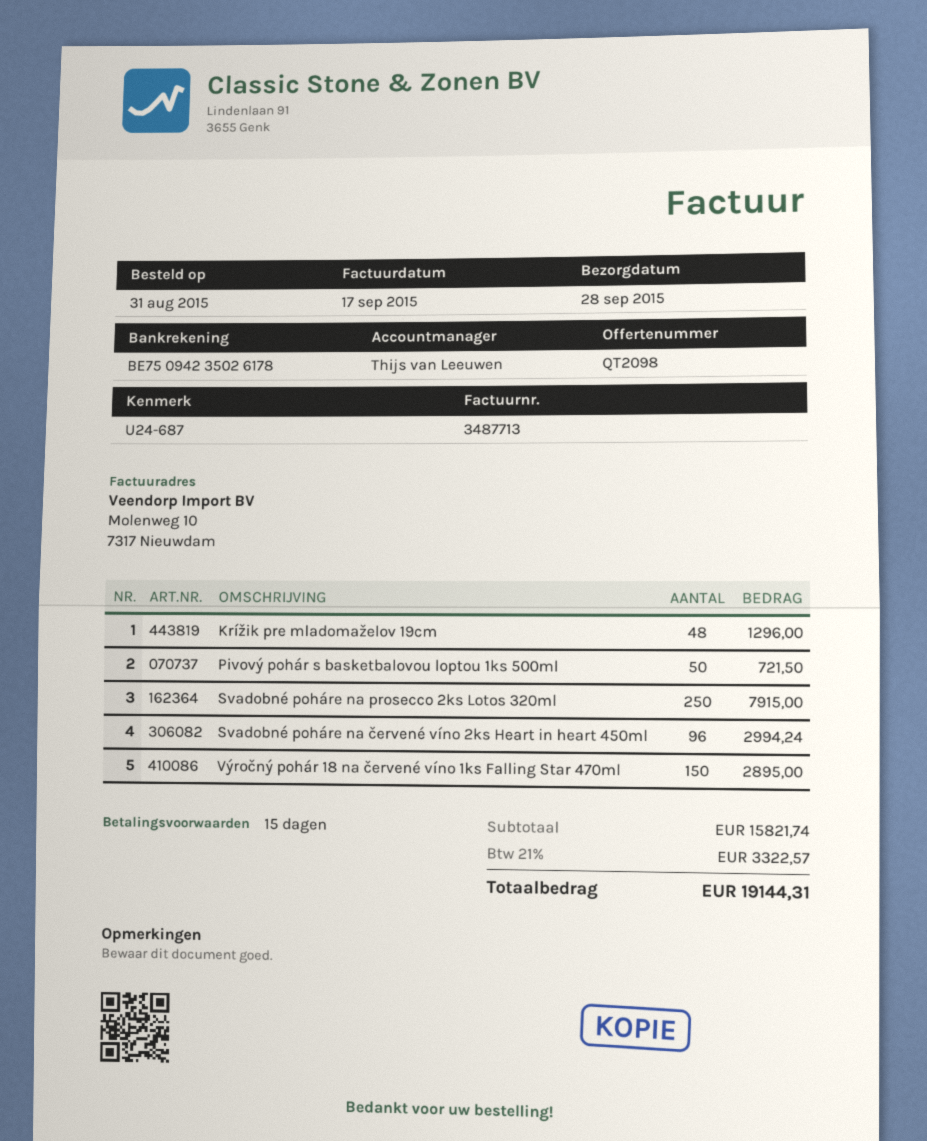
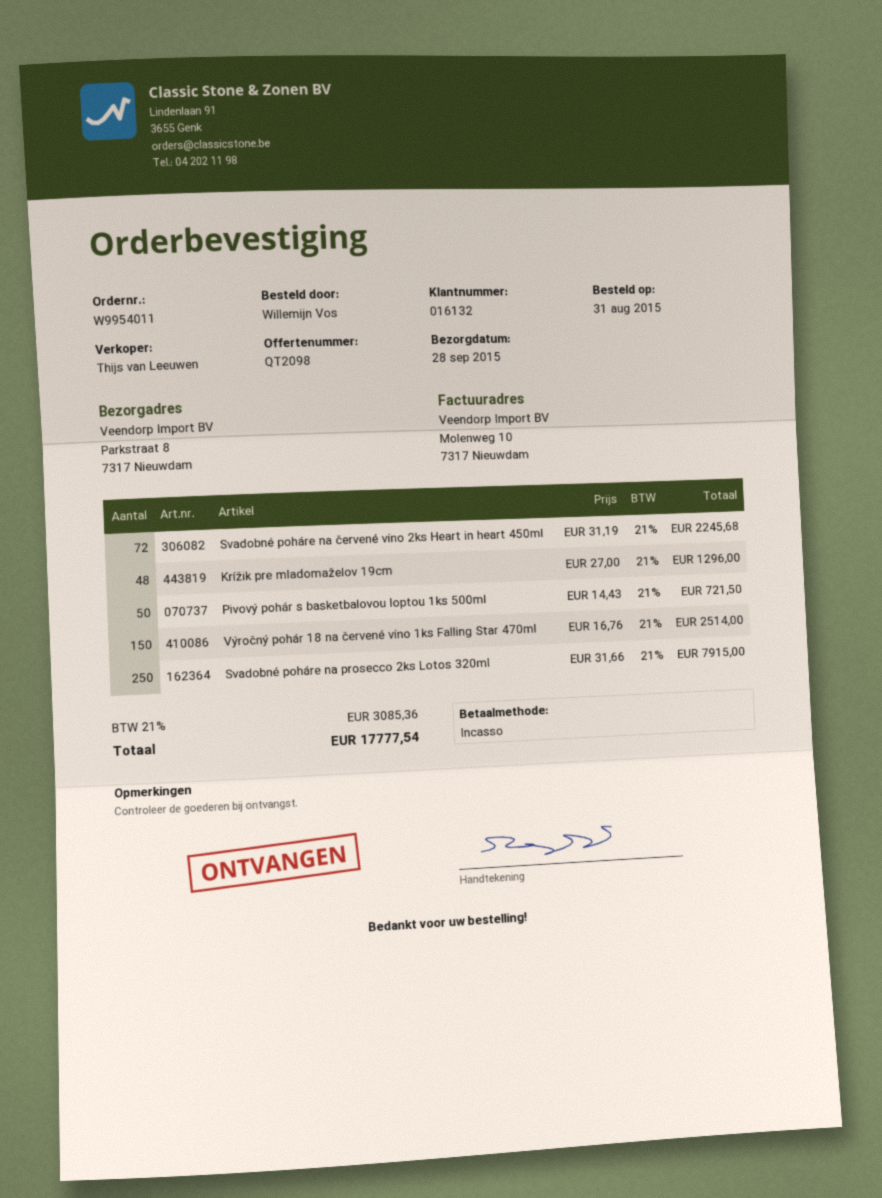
Svadobné poháre na červené víno 2ks Heart in heart 450ml: 96 for 2994.24 -> 72 for 2245.68
Výročný pohár 18 na červené víno 1ks Falling Star 470ml: 150 for 2895.00 -> 150 for 2514.00
tax: 21% = 3322.57 -> 21% = 3085.36
total: 19144.31 -> 17777.54

